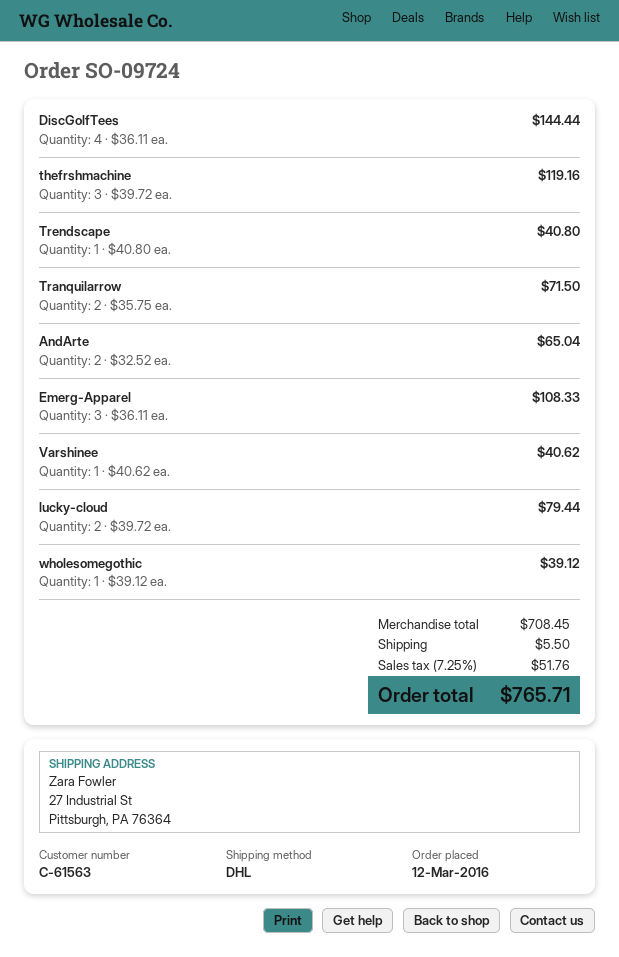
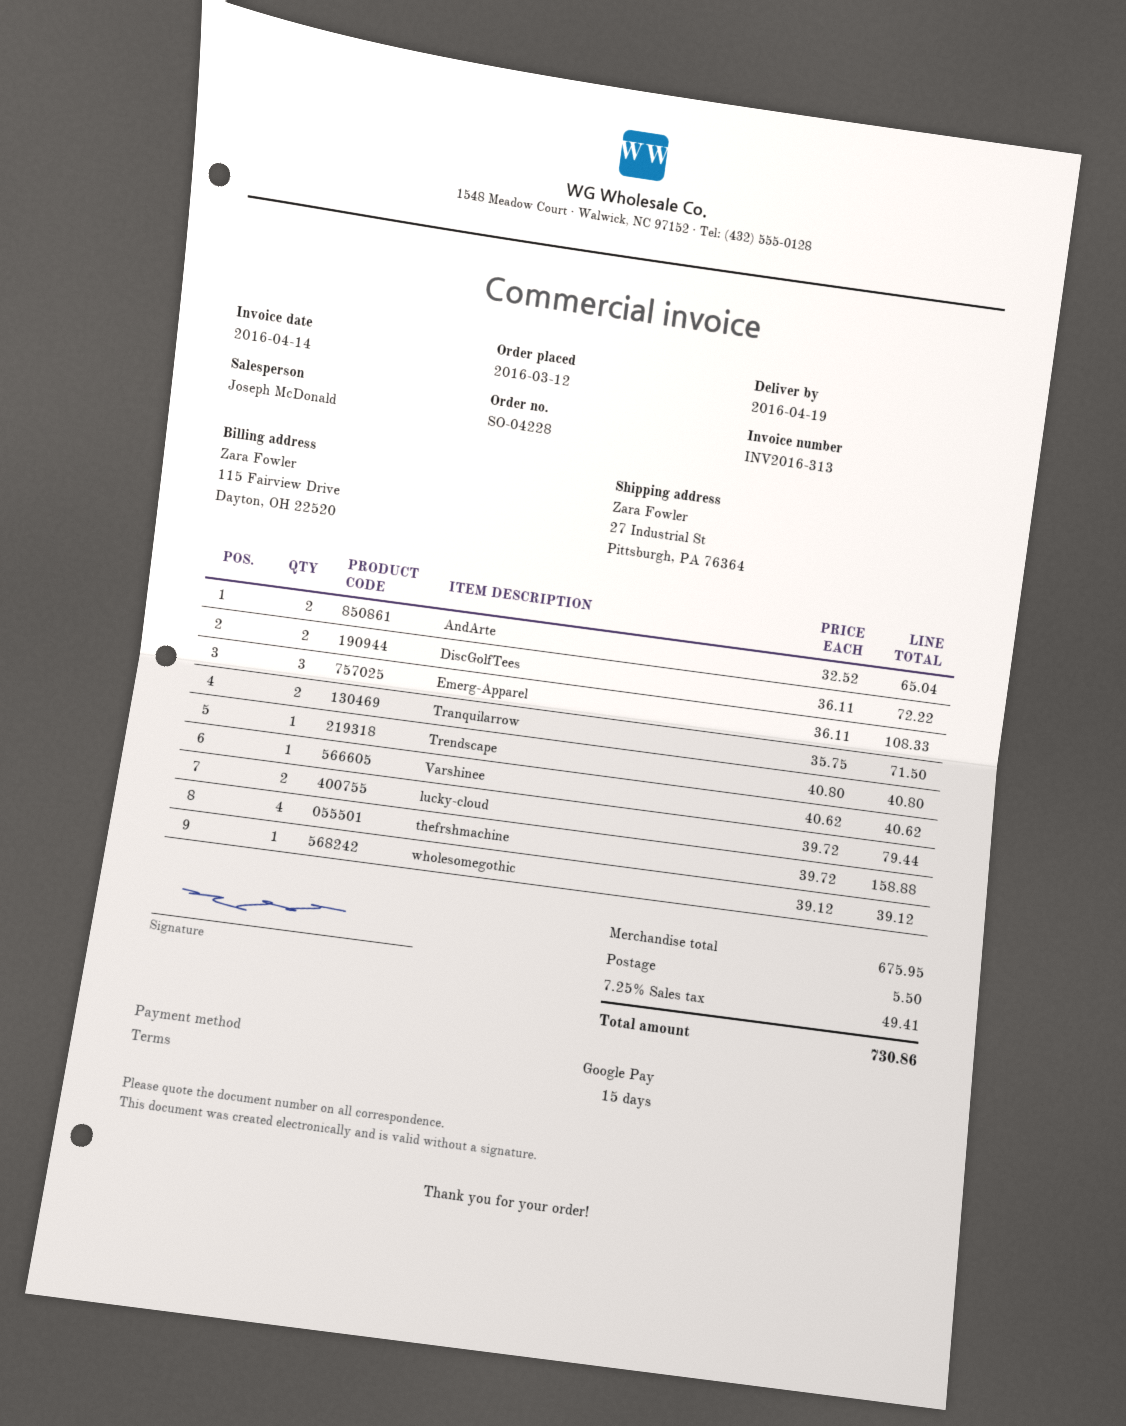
order number: SO-09724 -> SO-04228
DiscGolfTees: 4 x 36.11 = 144.44 -> 2 x 36.11 = 72.22
thefrshmachine: 3 x 39.72 = 119.16 -> 4 x 39.72 = 158.88
subtotal: 708.45 -> 675.95
tax: 7.25% = 51.76 -> 7.25% = 49.41
total: 765.71 -> 730.86

